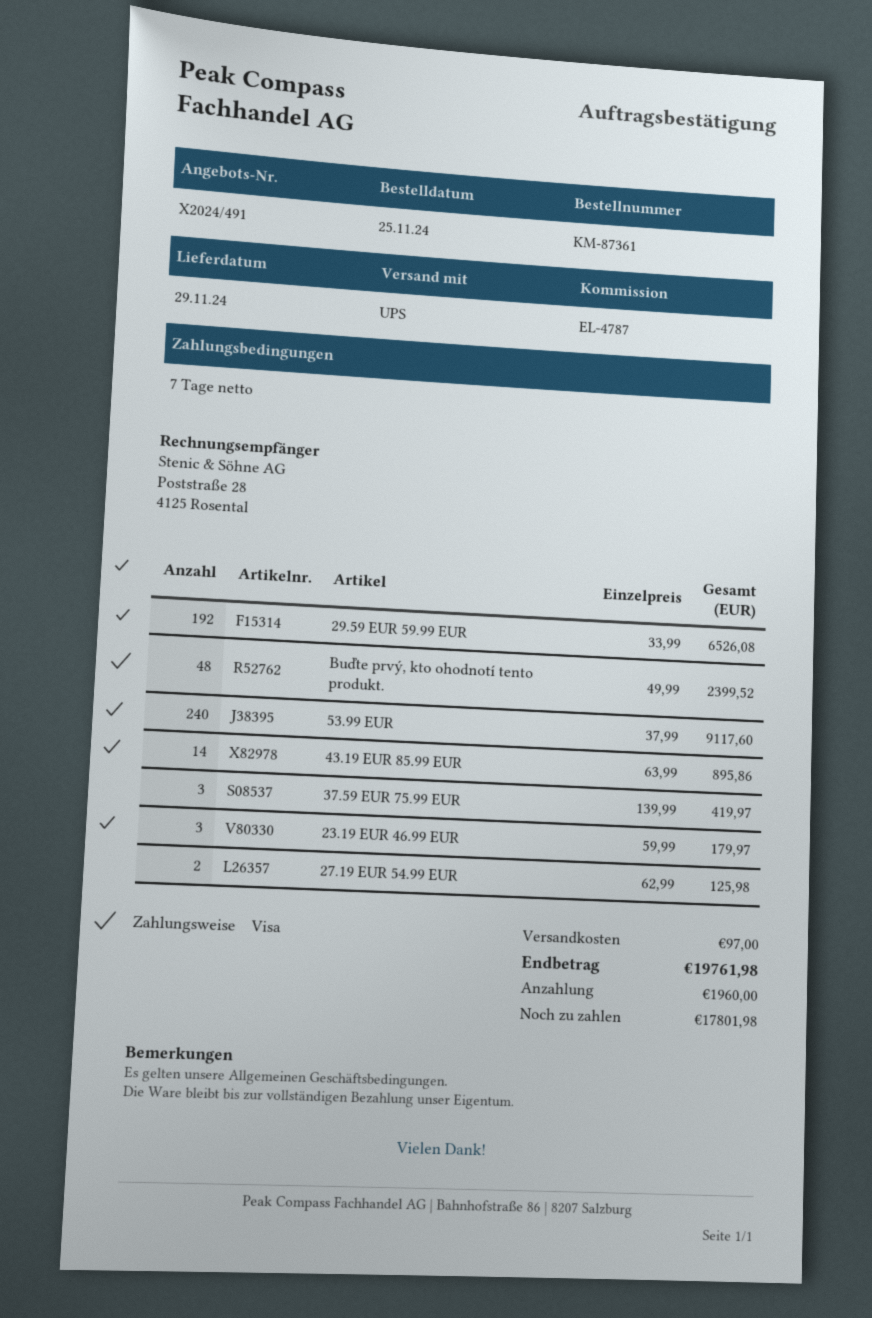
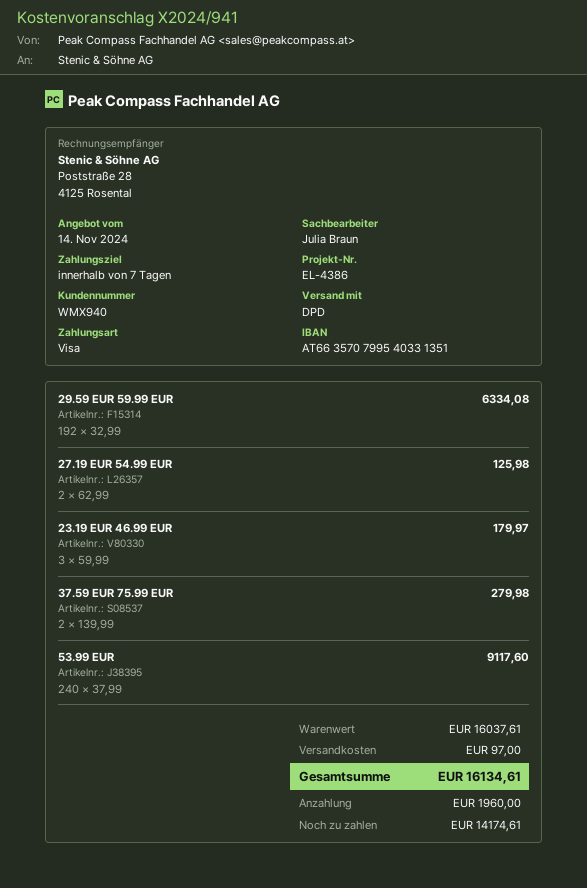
quote number: X2024/491 -> X2024/941
reference: EL-4787 -> EL-4386
shipping method: UPS -> DPD
29.59 EUR 59.99 EUR: 192 x 33.99 = 6526.08 -> 192 x 32.99 = 6334.08
Buďte prvý, kto ohodnotí tento produkt.: 48 x 49.99 = 2399.52 -> none
43.19 EUR 85.99 EUR: 14 x 63.99 = 895.86 -> none
37.59 EUR 75.99 EUR: 3 x 139.99 = 419.97 -> 2 x 139.99 = 279.98
total: 19761.98 -> 16134.61
balance: 17801.98 -> 14174.61

